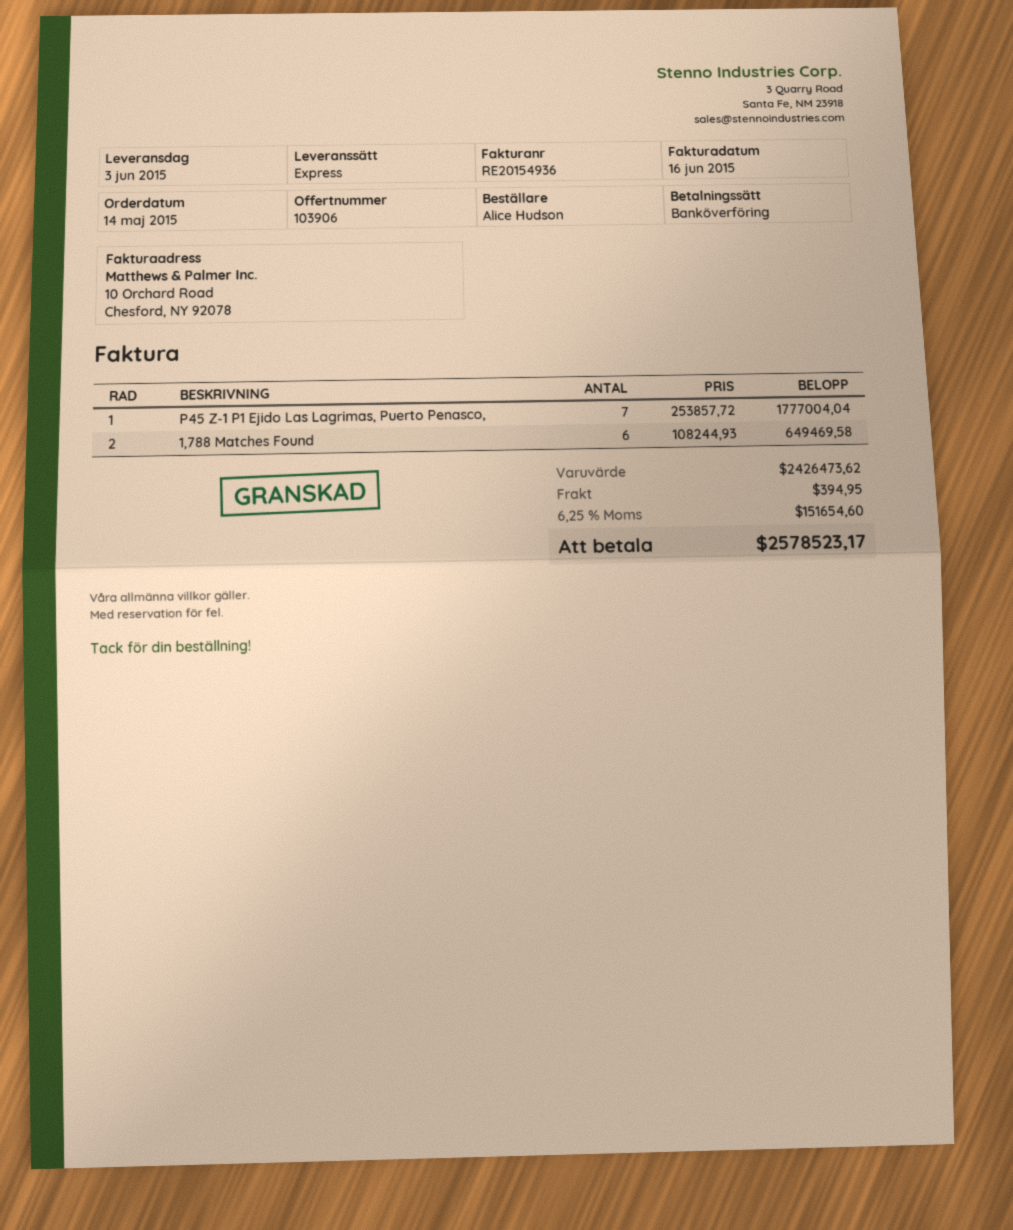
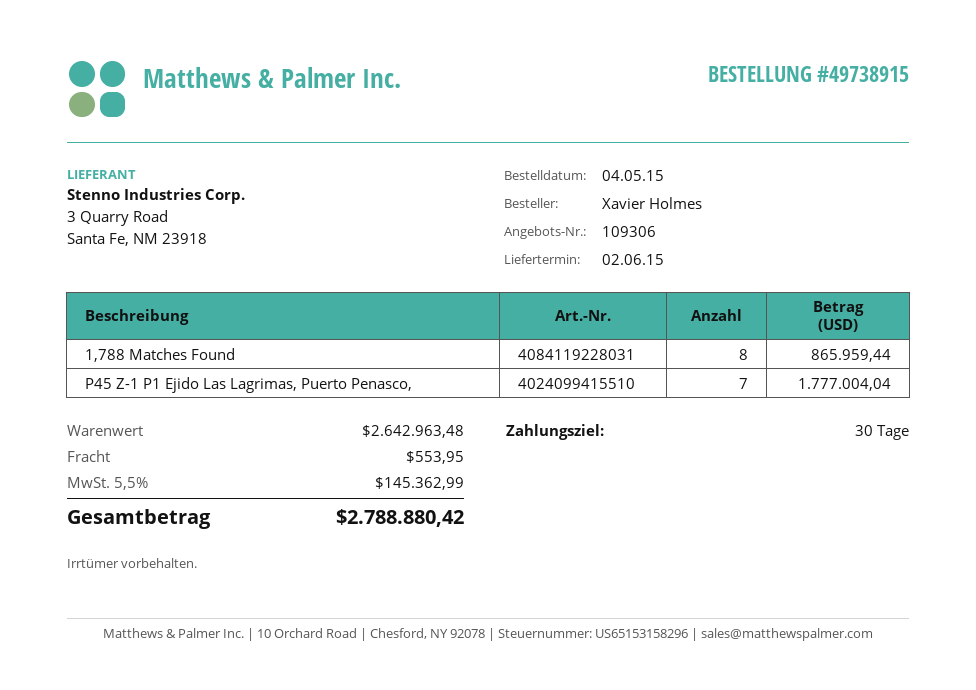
quote number: 103906 -> 109306
order date: 2015-05-14 -> 2015-05-04
delivery date: 2015-06-03 -> 2015-06-02
ordered by: Alice Hudson -> Xavier Holmes
1,788 Matches Found: 6 for 649469.58 -> 8 for 865959.44
subtotal: 2426473.62 -> 2642963.48
shipping: 394.95 -> 553.95
tax: 6.25% = 151654.60 -> 5.5% = 145362.99
total: 2578523.17 -> 2788880.42

